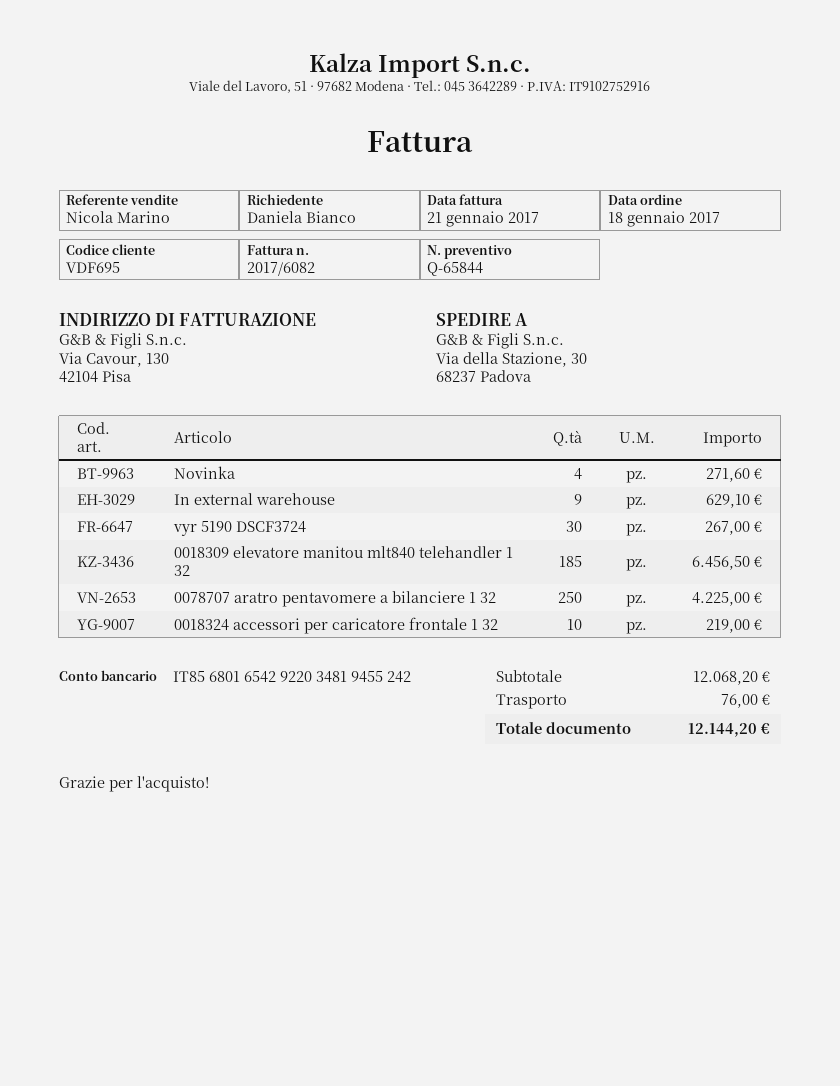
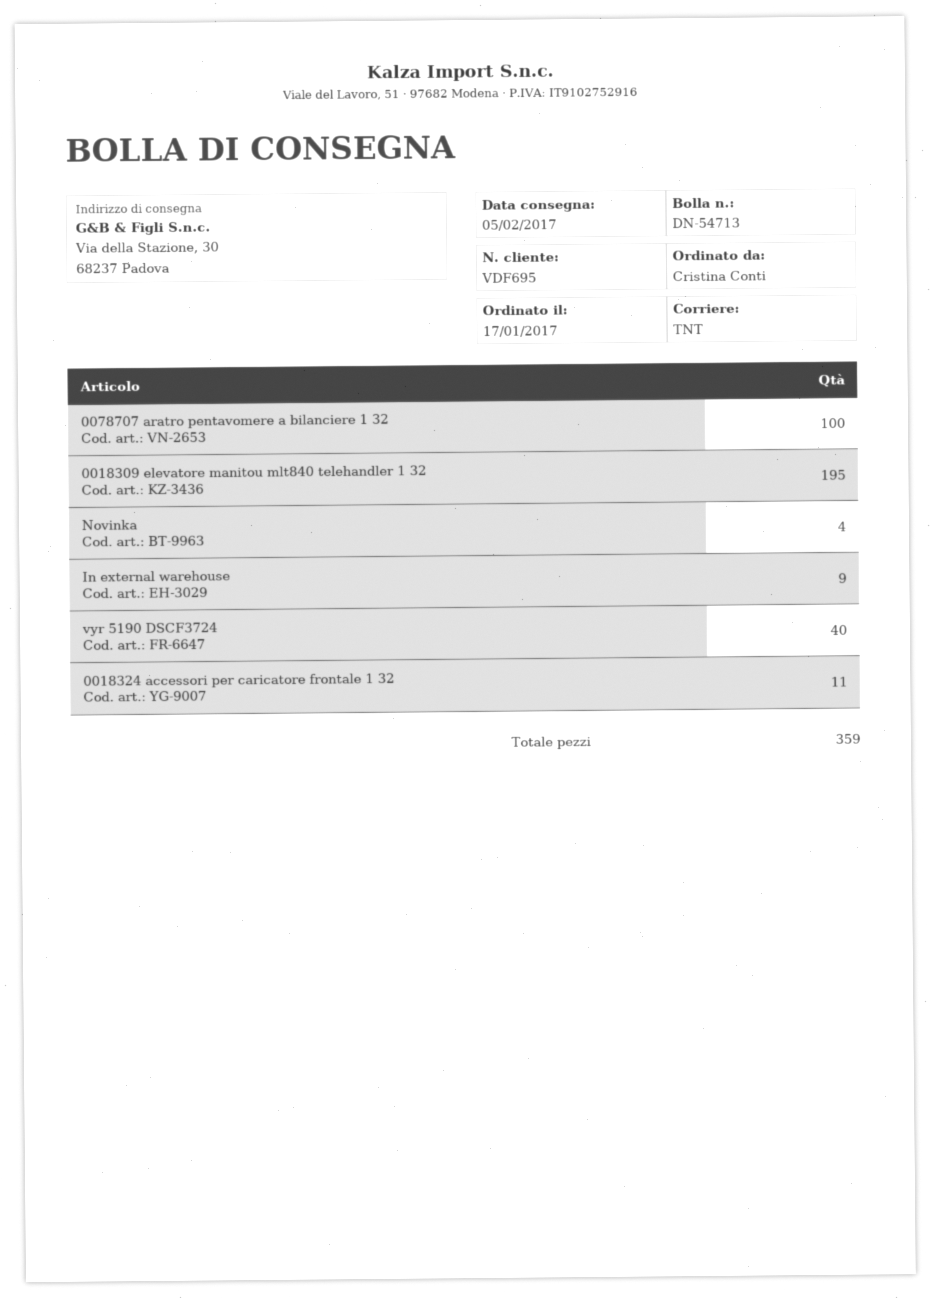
order date: 2017-01-18 -> 2017-01-17
ordered by: Daniela Bianco -> Cristina Conti
vyr 5190 DSCF3724: 30 -> 40
0018309 elevatore manitou mlt840 telehandler 1 32: 185 -> 195
0078707 aratro pentavomere a bilanciere 1 32: 250 -> 100
0018324 accessori per caricatore frontale 1 32: 10 -> 11

